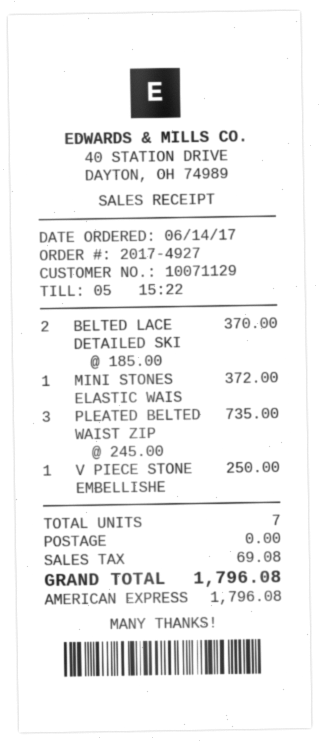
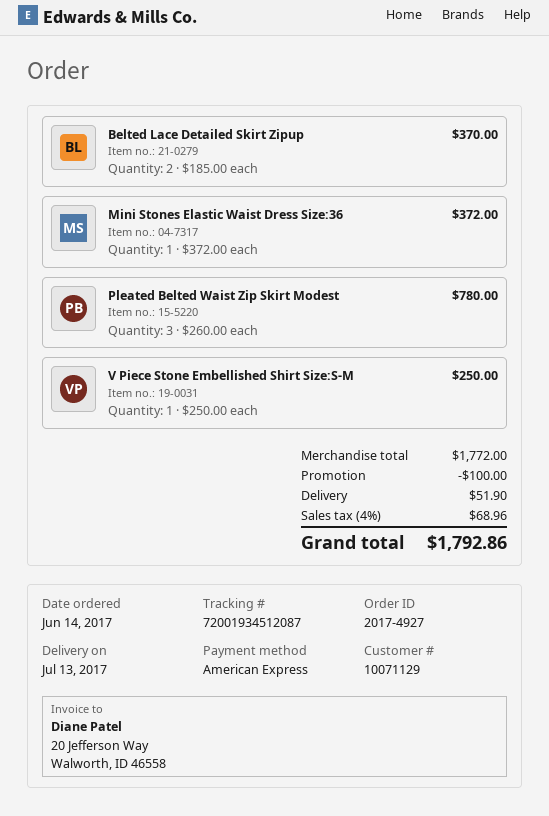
PLEATED BELTED WAIST ZIP: 3 x 245.00 = 735.00 -> 3 x 260.00 = 780.00
discount: none -> 100.00
shipping: 0.00 -> 51.90
tax: 69.08 -> 68.96
total: 1796.08 -> 1792.86

